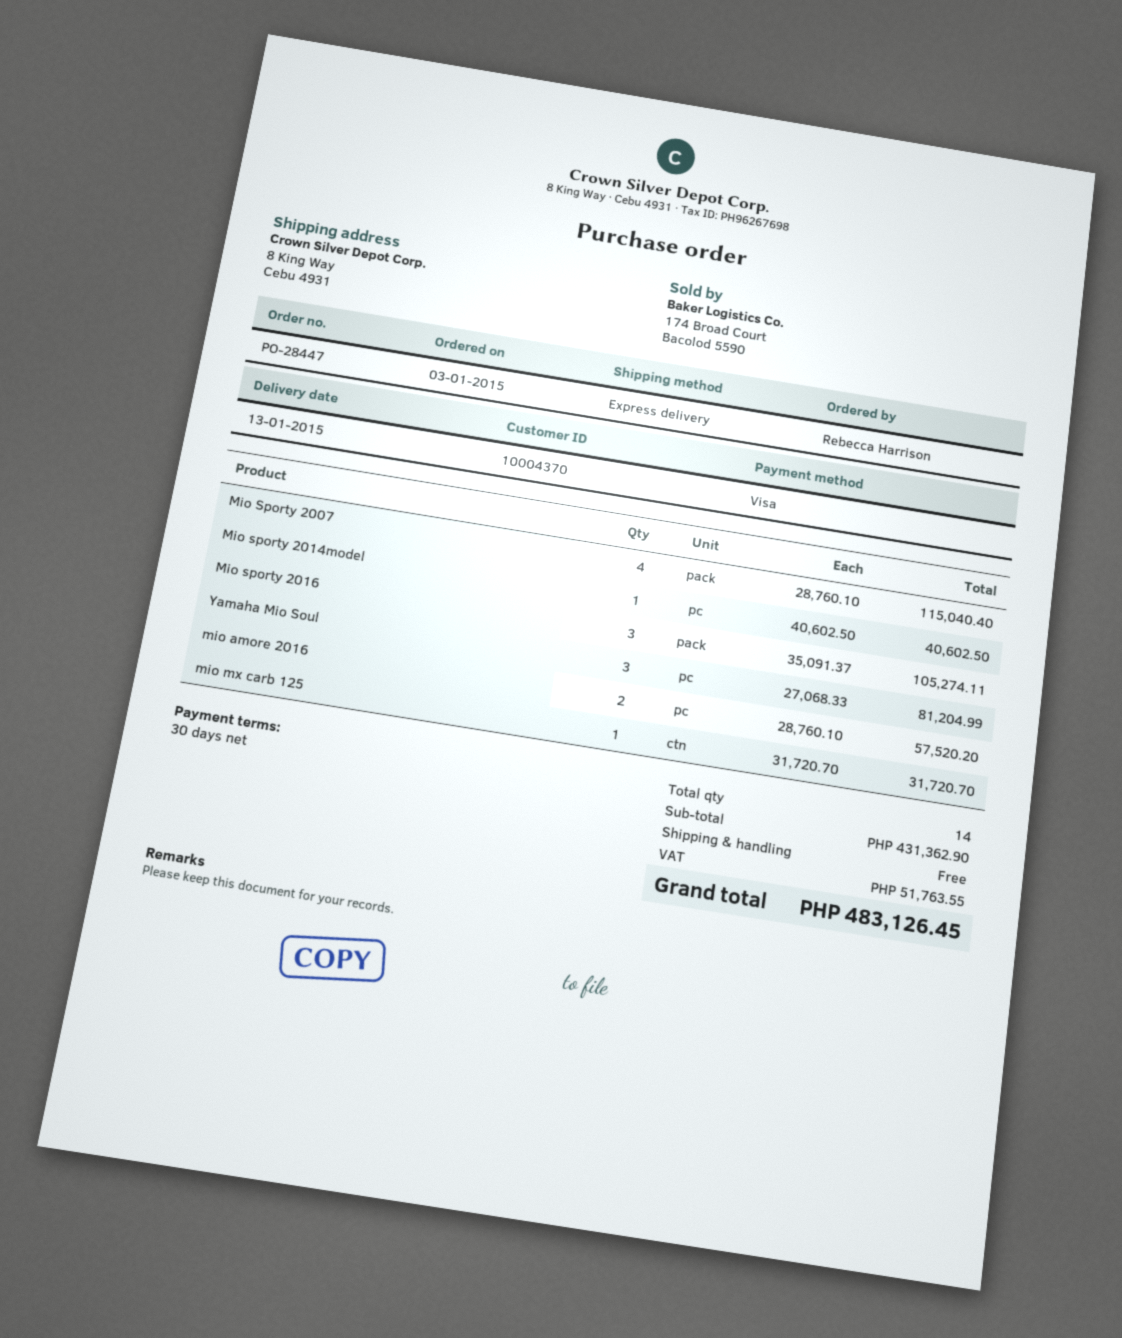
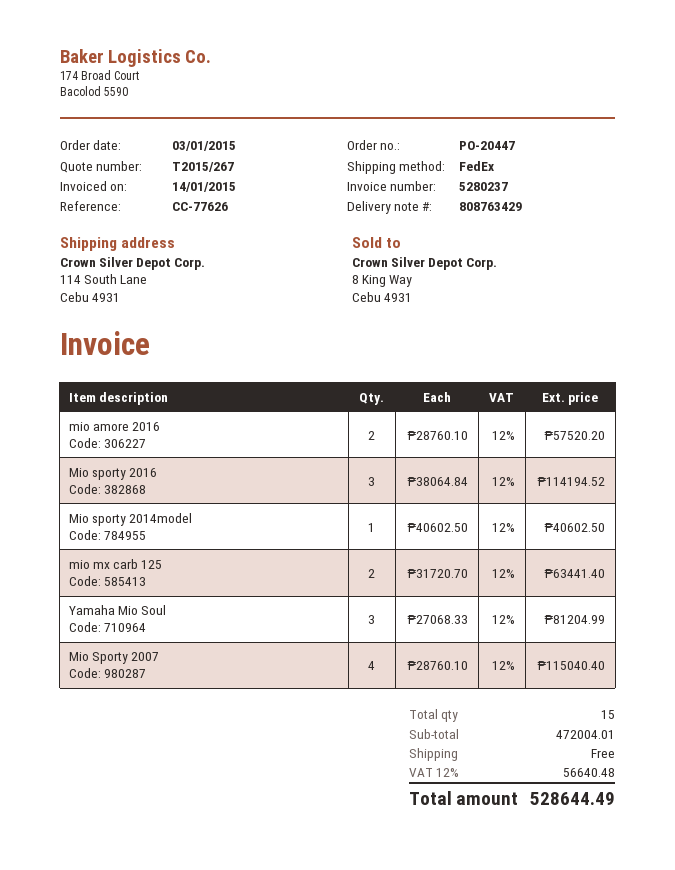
order number: PO-28447 -> PO-20447
shipping method: express -> FedEx
ship to: 8 King Way, Cebu 4931 -> 114 South Lane, Cebu 4931
Mio sporty 2016: 3 x 35091.37 = 105274.11 -> 3 x 38064.84 = 114194.52
mio mx carb 125: 1 x 31720.70 = 31720.70 -> 2 x 31720.70 = 63441.40
total quantity: 14 -> 15
subtotal: 431362.90 -> 472004.01
tax: 51763.55 -> 56640.48
total: 483126.45 -> 528644.49

